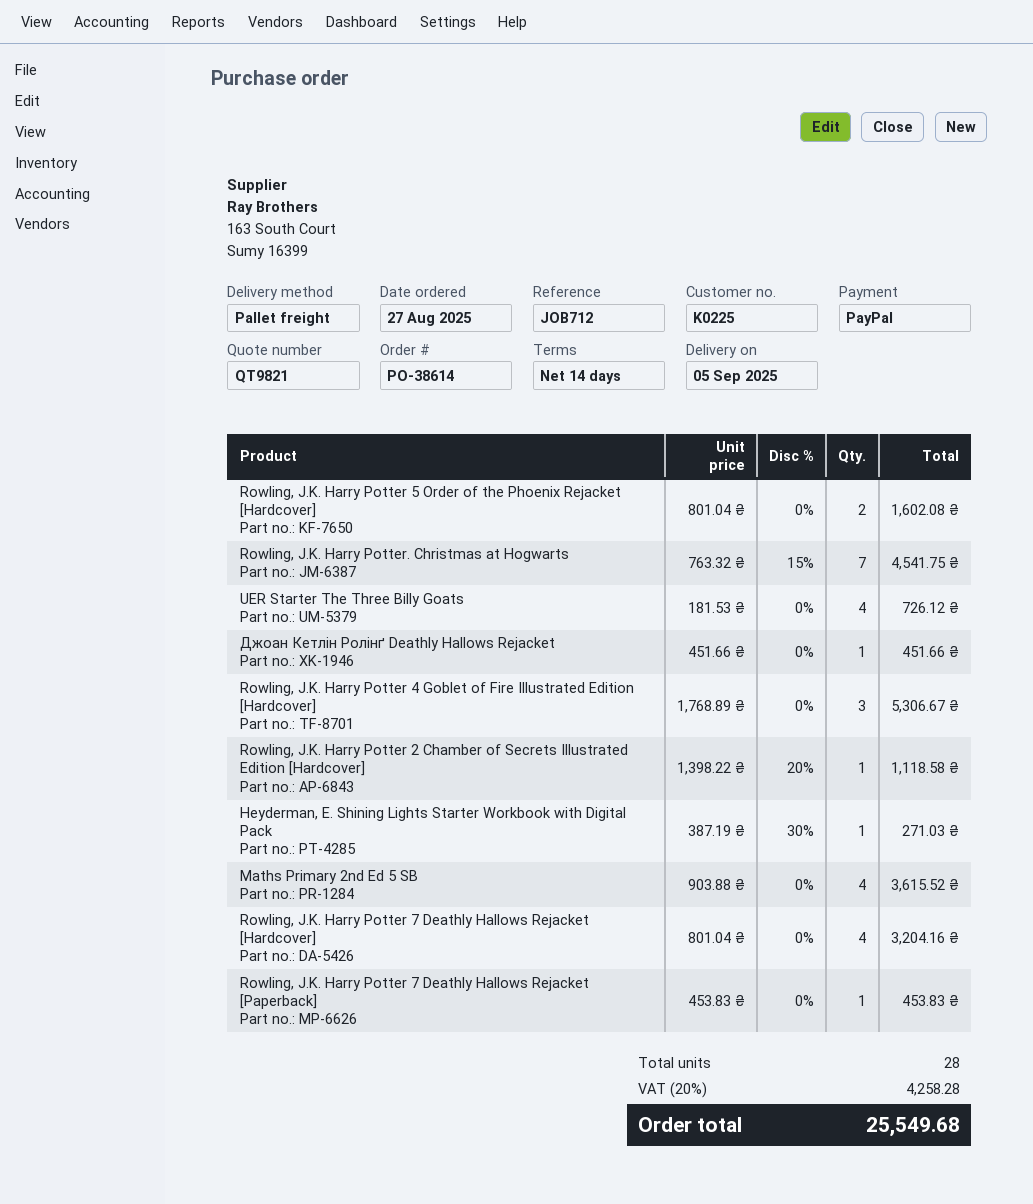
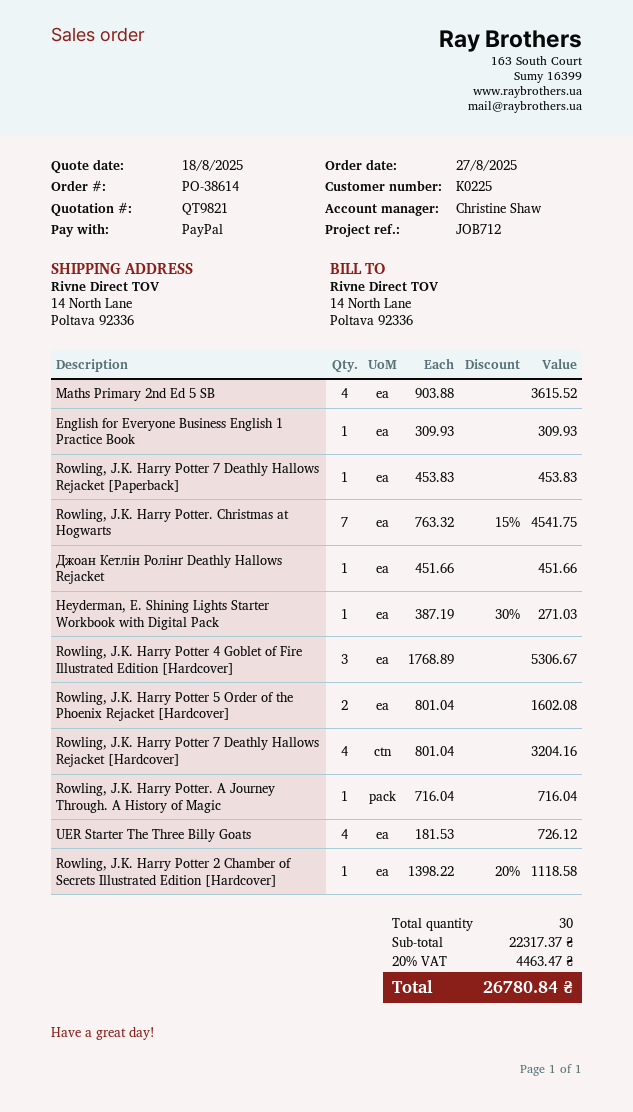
English for Everyone Business English 1 Practice Book: none -> 1 x 309.93 = 309.93
Rowling, J.K. Harry Potter. A Journey Through. A History of Magic: none -> 1 x 716.04 = 716.04
total quantity: 28 -> 30
tax: 20% = 4258.28 -> 20% = 4463.47
total: 25549.68 -> 26780.84

